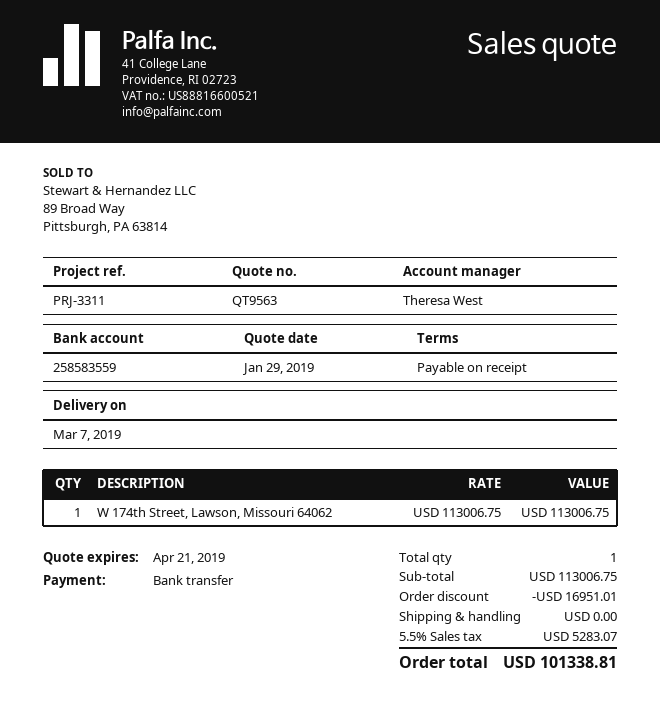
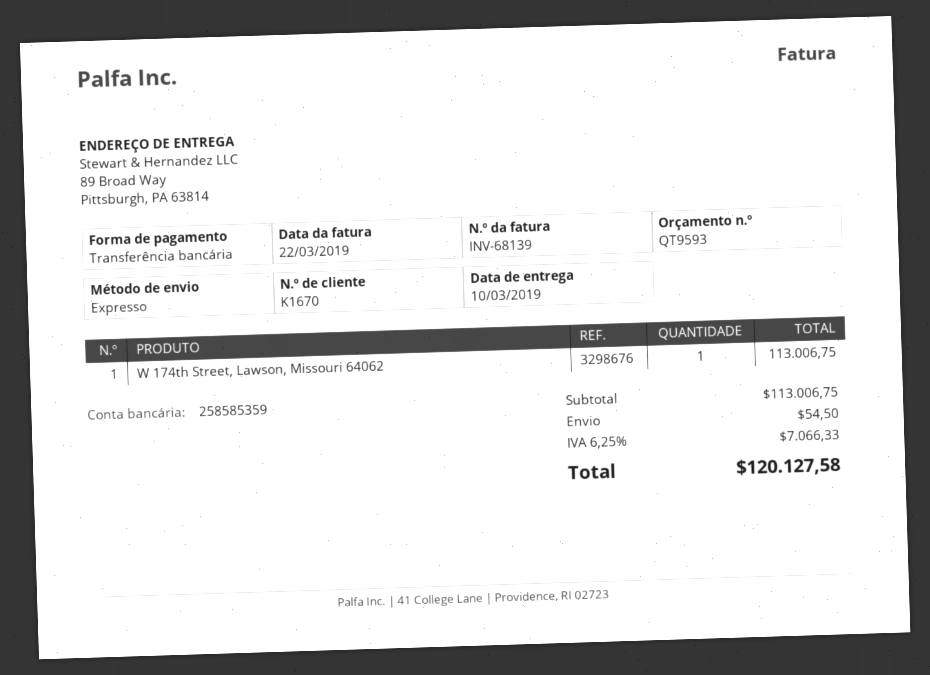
quote number: QT9563 -> QT9593
delivery date: 2019-03-07 -> 2019-03-10
bank account: 258583559 -> 258585359
discount: 16951.01 -> none
shipping: 0.00 -> 54.50
tax: 5.5% = 5283.07 -> 6.25% = 7066.33
total: 101338.81 -> 120127.58

